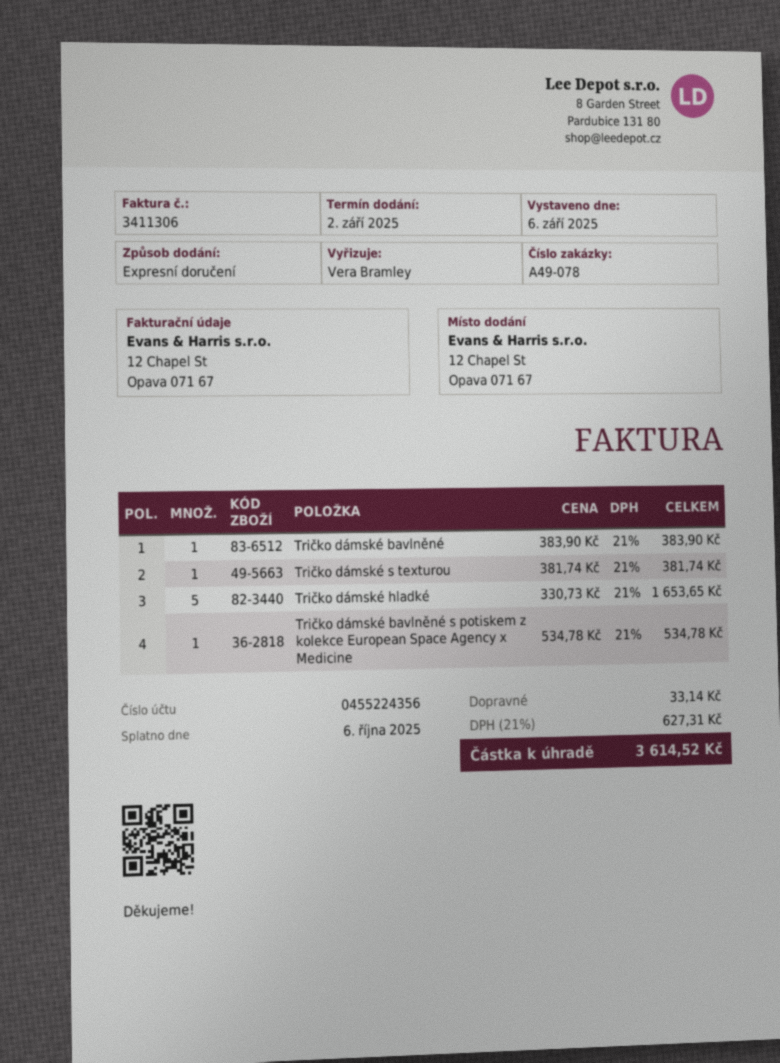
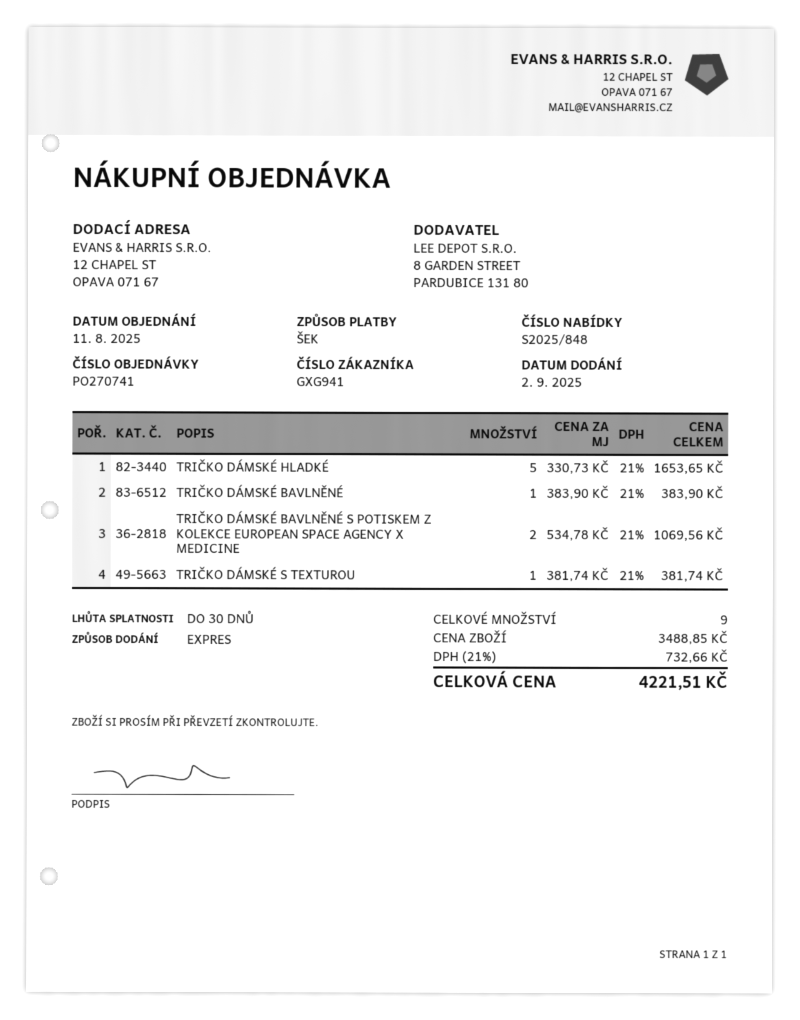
Tričko dámské bavlněné s potiskem z kolekce European Space Agency x Medicine: 1 x 534.78 = 534.78 -> 2 x 534.78 = 1069.56
shipping: 33.14 -> none
tax: 21% = 627.31 -> 21% = 732.66
total: 3614.52 -> 4221.51

